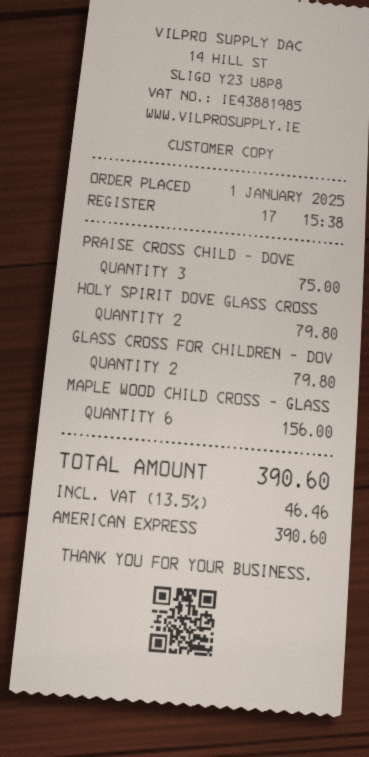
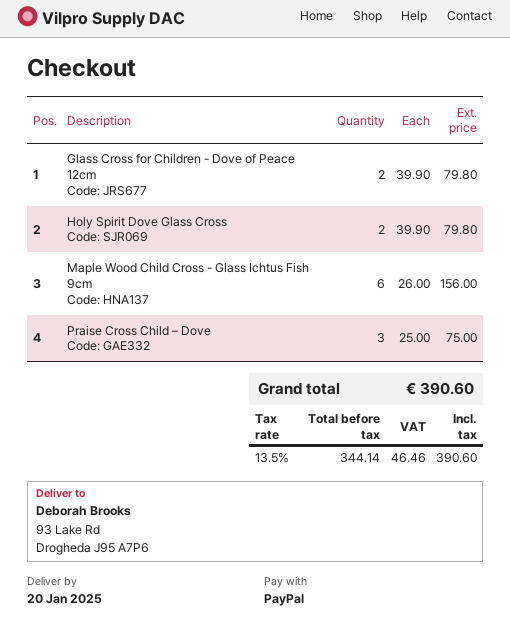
payment method: American Express -> PayPal

